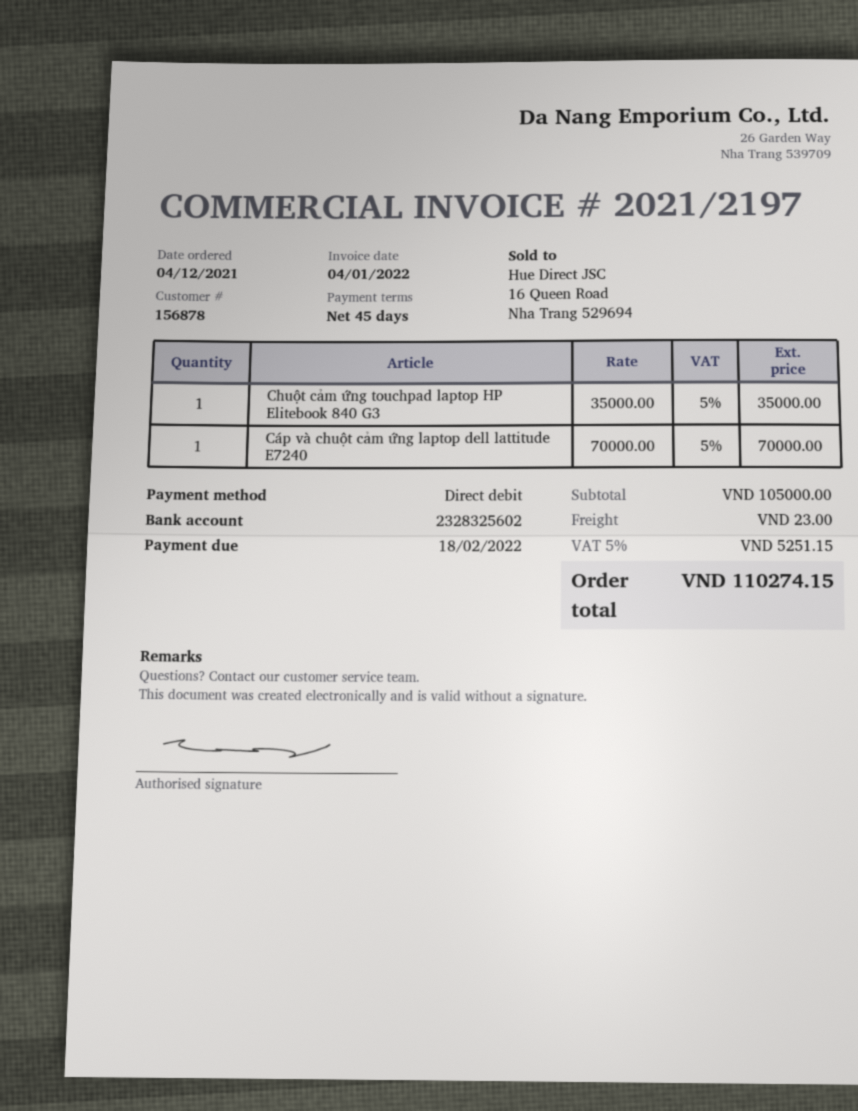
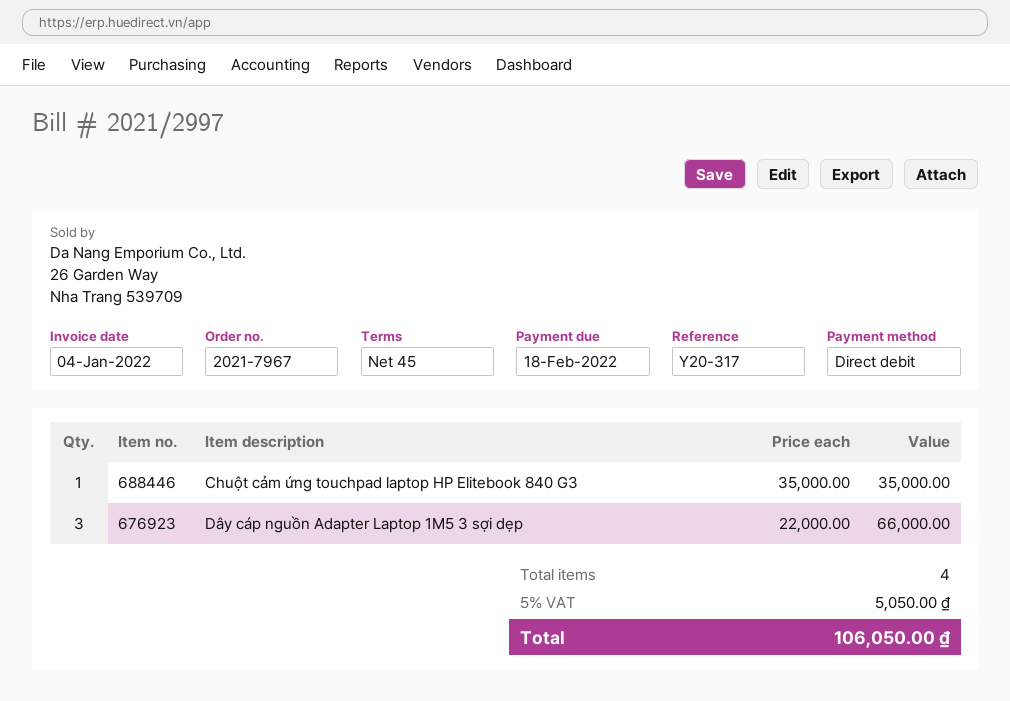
invoice number: 2021/2197 -> 2021/2997
Cáp và chuột cảm ứng laptop dell lattitude E7240: 1 x 70000.00 = 70000.00 -> none
Dây cáp nguồn Adapter Laptop 1M5 3 sợi dẹp: none -> 3 x 22000.00 = 66000.00
shipping: 23.00 -> none
tax: 5% = 5251.15 -> 5% = 5050.00
total: 110274.15 -> 106050.00

